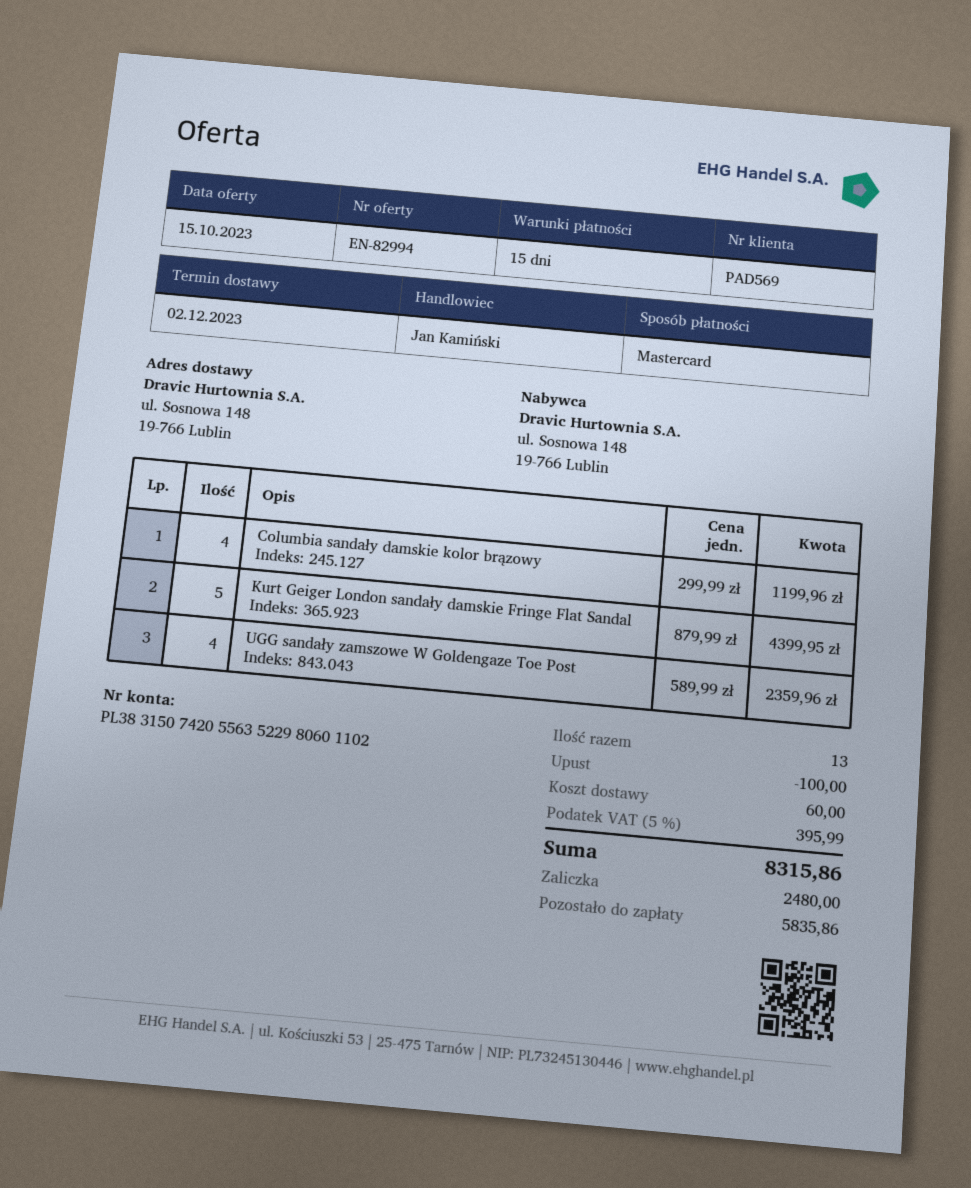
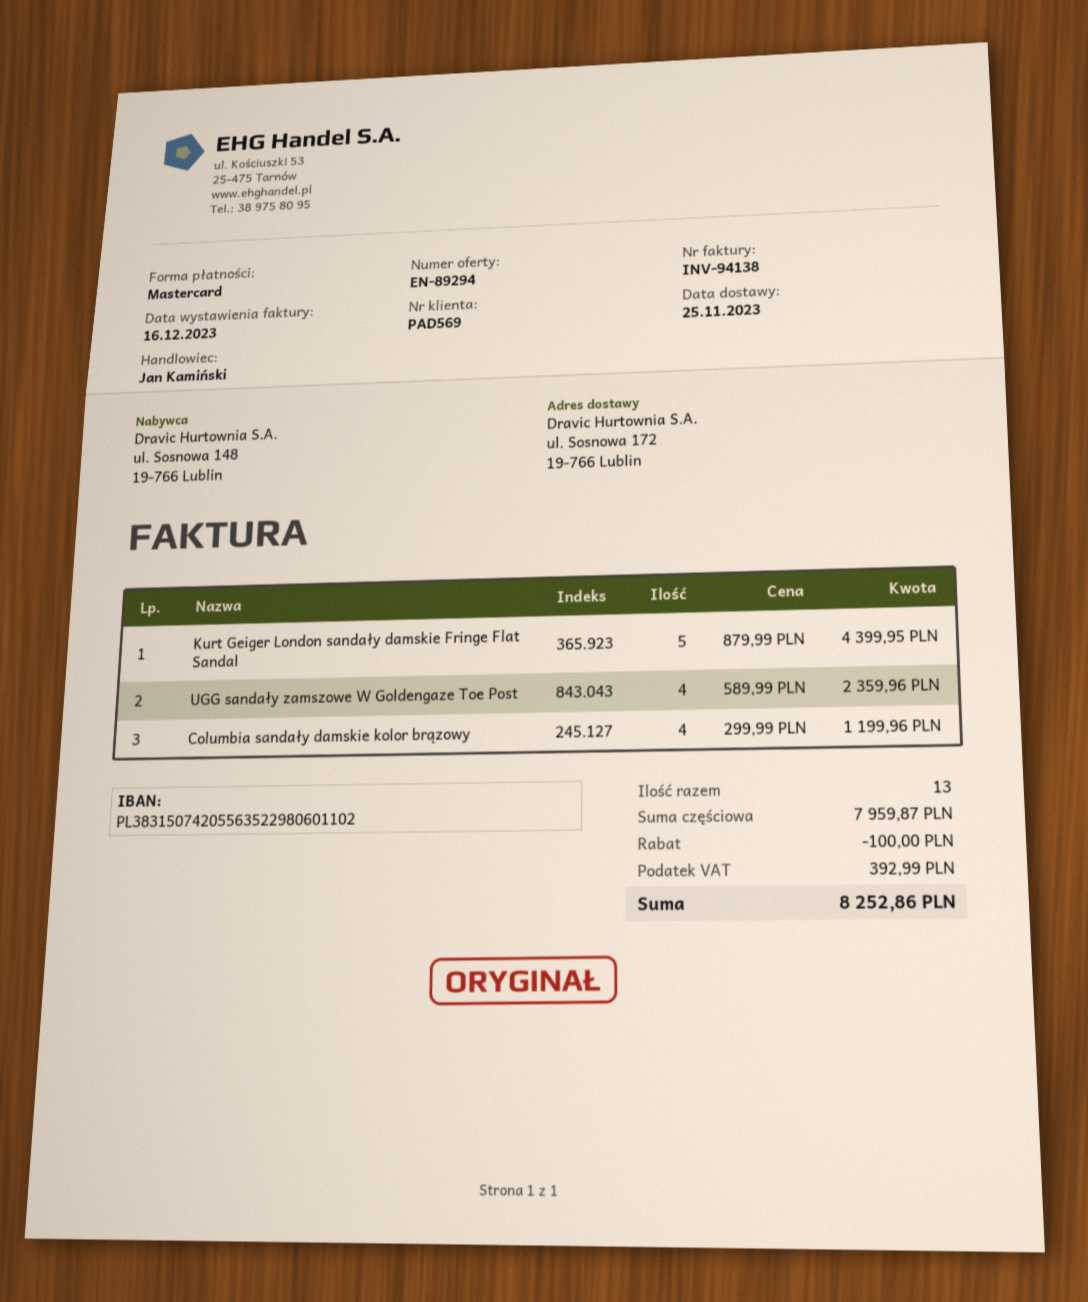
quote number: EN-82994 -> EN-89294
delivery date: 2023-12-02 -> 2023-11-25
ship to: ul. Sosnowa 148, 19-766 Lublin -> ul. Sosnowa 172, 19-766 Lublin
shipping: 60.00 -> none
tax: 395.99 -> 392.99
total: 8315.86 -> 8252.86

